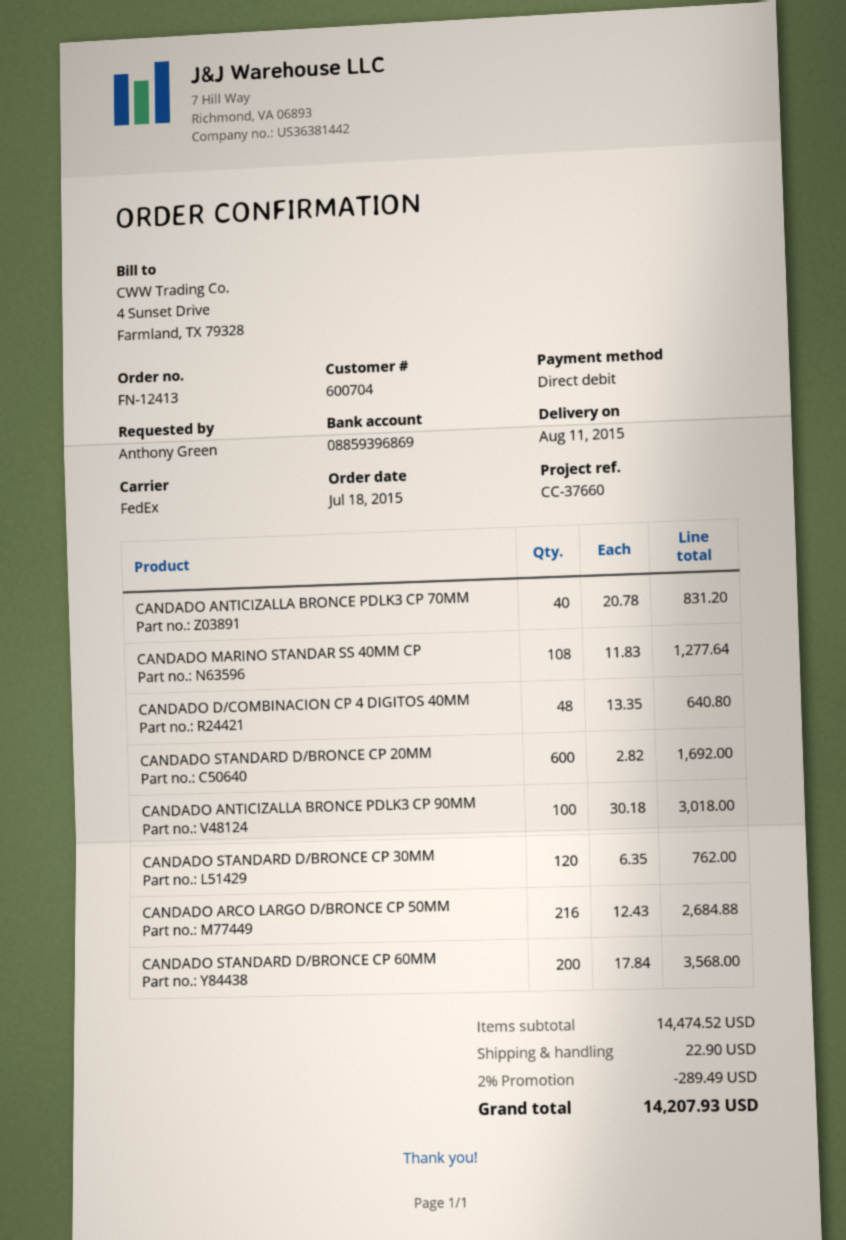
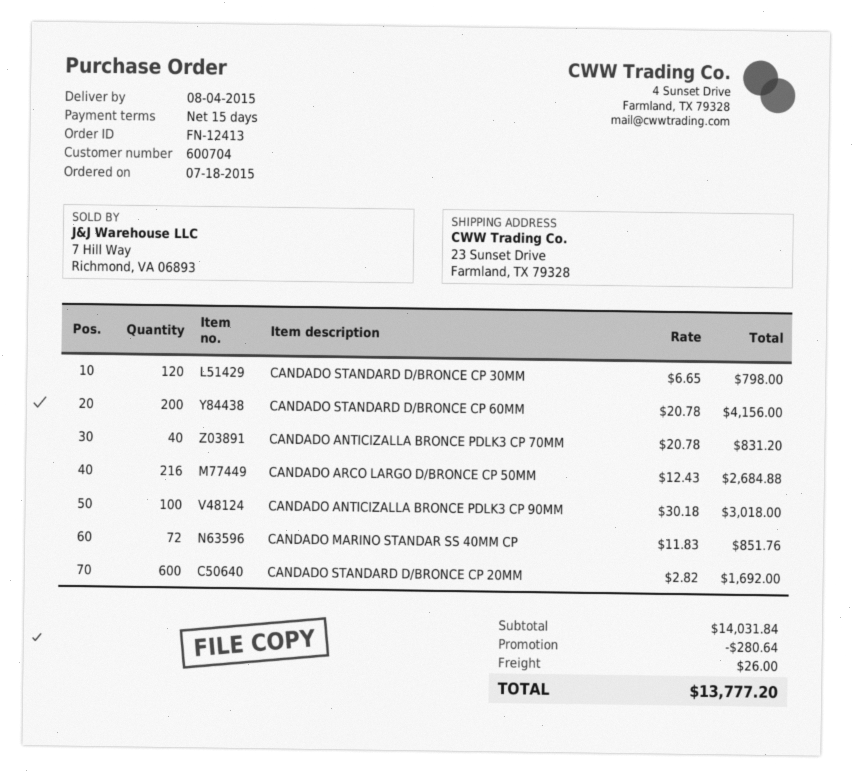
delivery date: 2015-08-11 -> 2015-08-04
CANDADO MARINO STANDAR SS 40MM CP: 108 x 11.83 = 1277.64 -> 72 x 11.83 = 851.76
CANDADO D/COMBINACION CP 4 DIGITOS 40MM: 48 x 13.35 = 640.80 -> none
CANDADO STANDARD D/BRONCE CP 30MM: 120 x 6.35 = 762.00 -> 120 x 6.65 = 798.00
CANDADO STANDARD D/BRONCE CP 60MM: 200 x 17.84 = 3568.00 -> 200 x 20.78 = 4156.00
subtotal: 14474.52 -> 14031.84
discount: 289.49 -> 280.64
shipping: 22.90 -> 26.00
total: 14207.93 -> 13777.20

